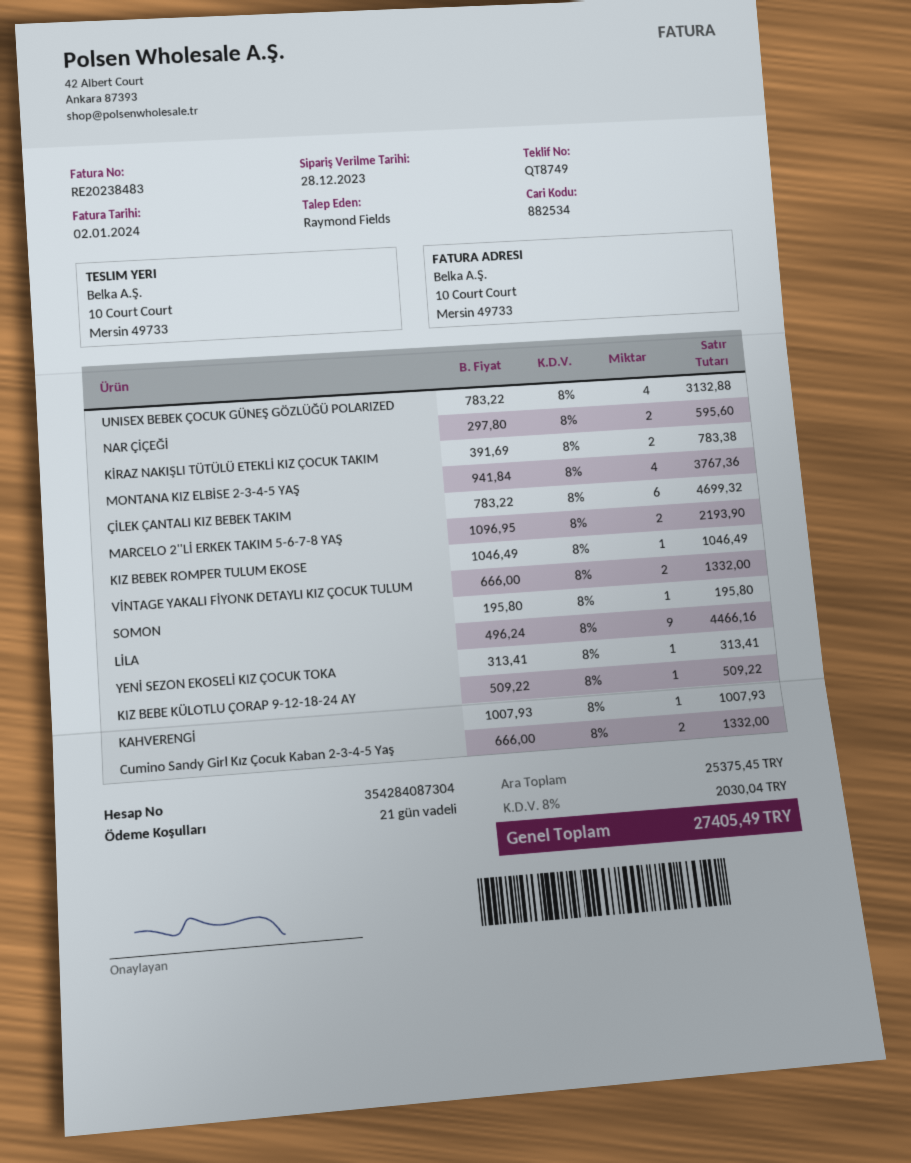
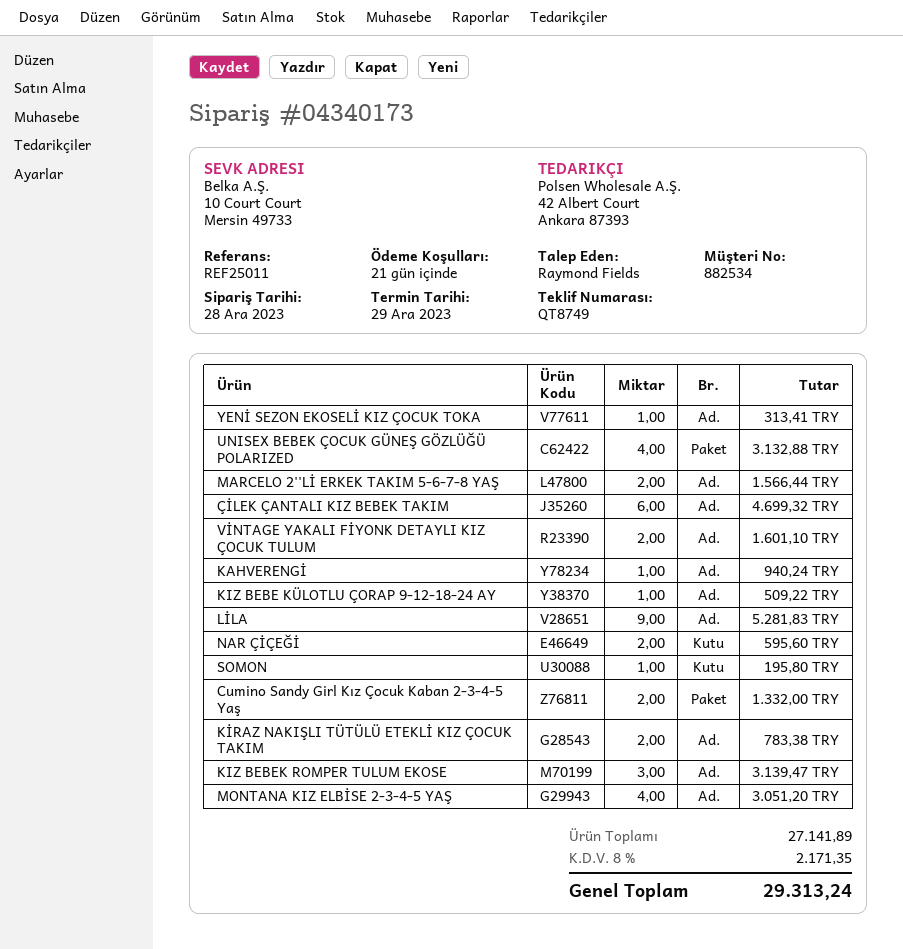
MONTANA KIZ ELBİSE 2-3-4-5 YAŞ: 4 for 3767.36 -> 4 for 3051.20
MARCELO 2''Lİ ERKEK TAKIM 5-6-7-8 YAŞ: 2 for 2193.90 -> 2 for 1566.44
KIZ BEBEK ROMPER TULUM EKOSE: 1 for 1046.49 -> 3 for 3139.47
VİNTAGE YAKALI FİYONK DETAYLI KIZ ÇOCUK TULUM: 2 for 1332.00 -> 2 for 1601.10
LİLA: 9 for 4466.16 -> 9 for 5281.83
KAHVERENGİ: 1 for 1007.93 -> 1 for 940.24
subtotal: 25375.45 -> 27141.89
tax: 8% = 2030.04 -> 8% = 2171.35
total: 27405.49 -> 29313.24

